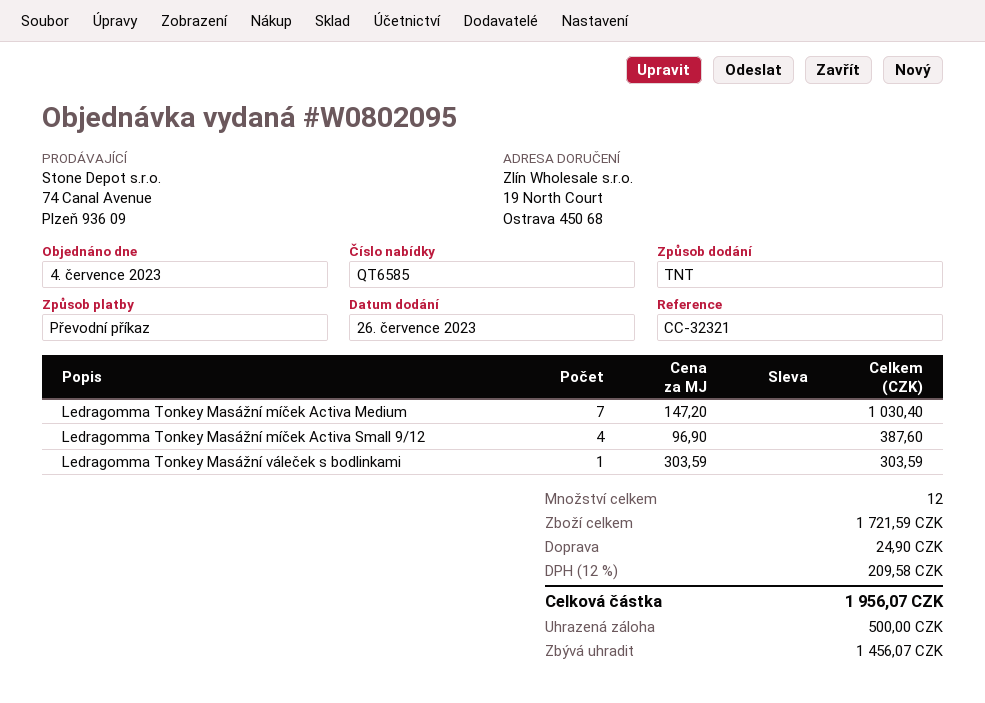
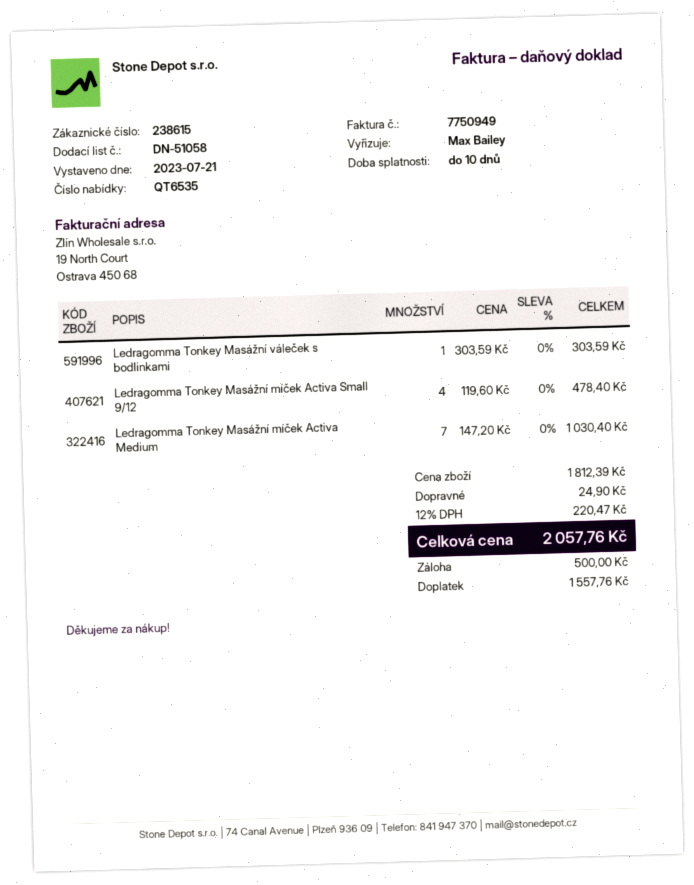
quote number: QT6585 -> QT6535
Ledragomma Tonkey Masážní míček Activa Small 9/12: 4 x 96.90 = 387.60 -> 4 x 119.60 = 478.40
subtotal: 1721.59 -> 1812.39
tax: 12% = 209.58 -> 12% = 220.47
total: 1956.07 -> 2057.76
balance: 1456.07 -> 1557.76

